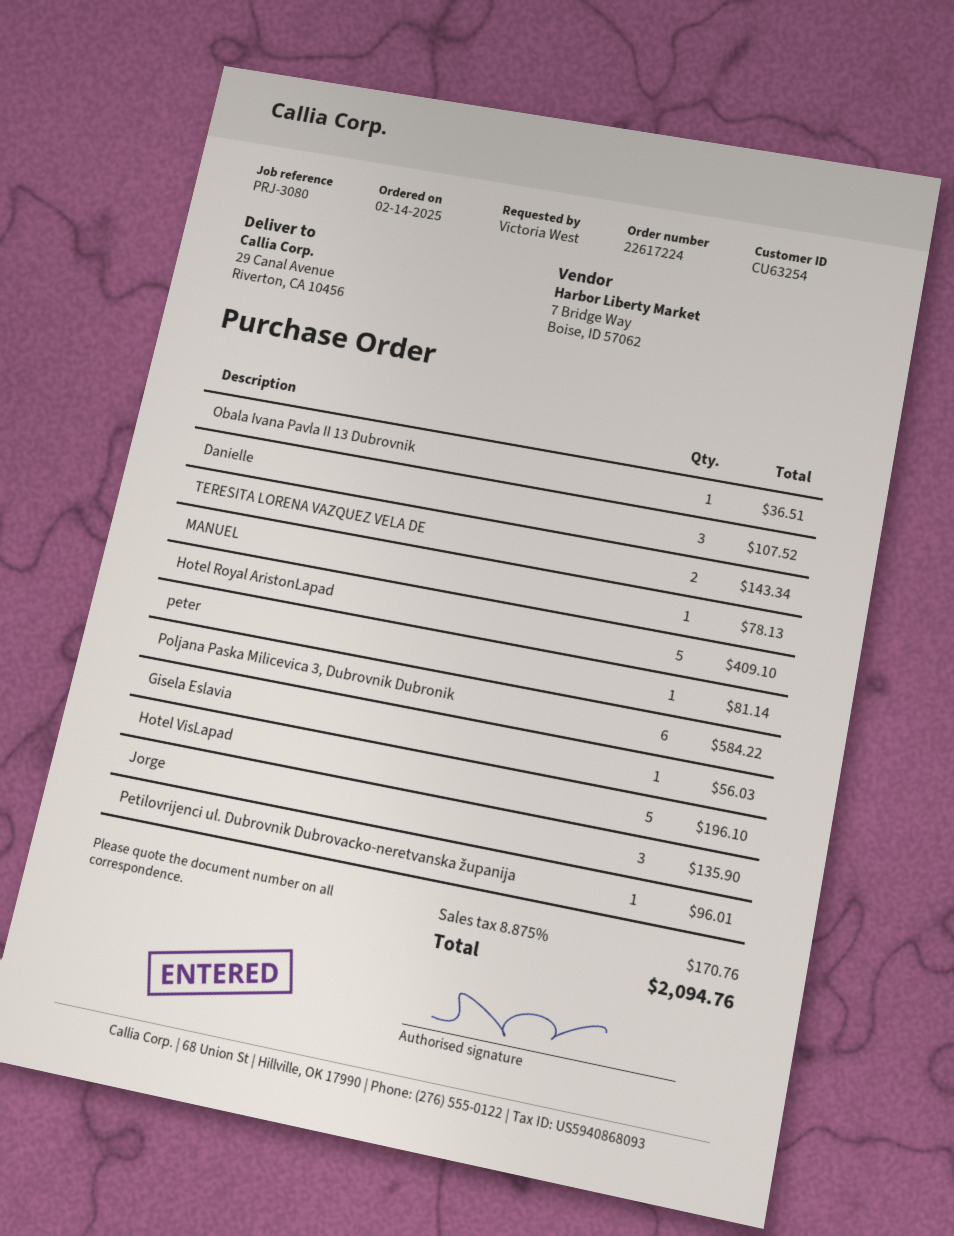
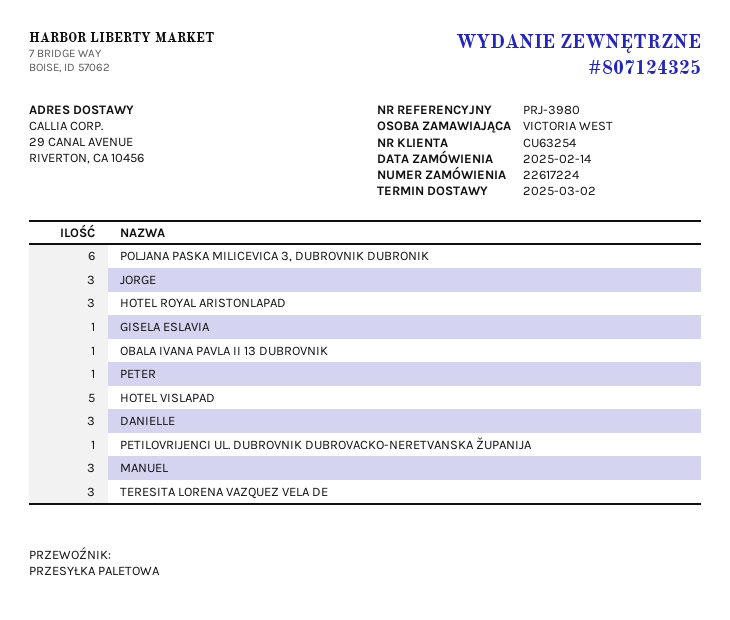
reference: PRJ-3080 -> PRJ-3980
TERESITA LORENA VAZQUEZ VELA DE: 2 -> 3
MANUEL: 1 -> 3
Hotel Royal AristonLapad: 5 -> 3

